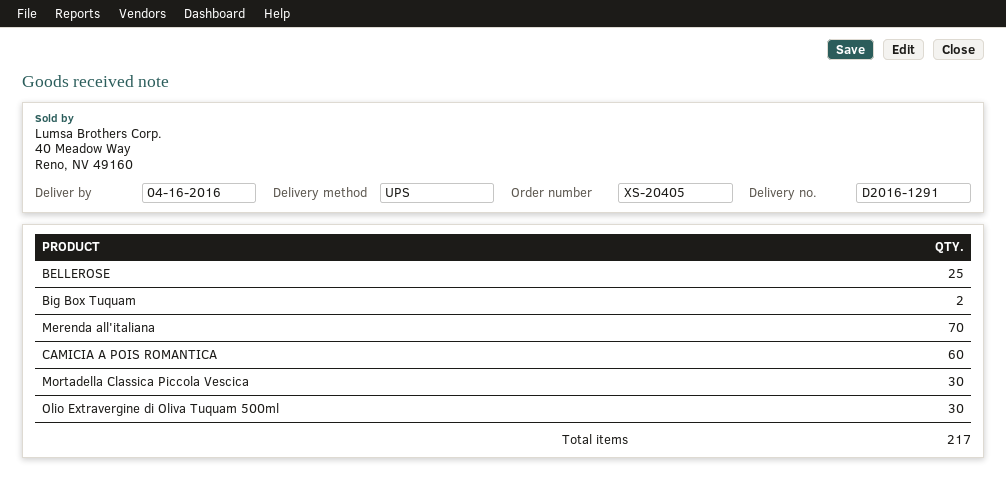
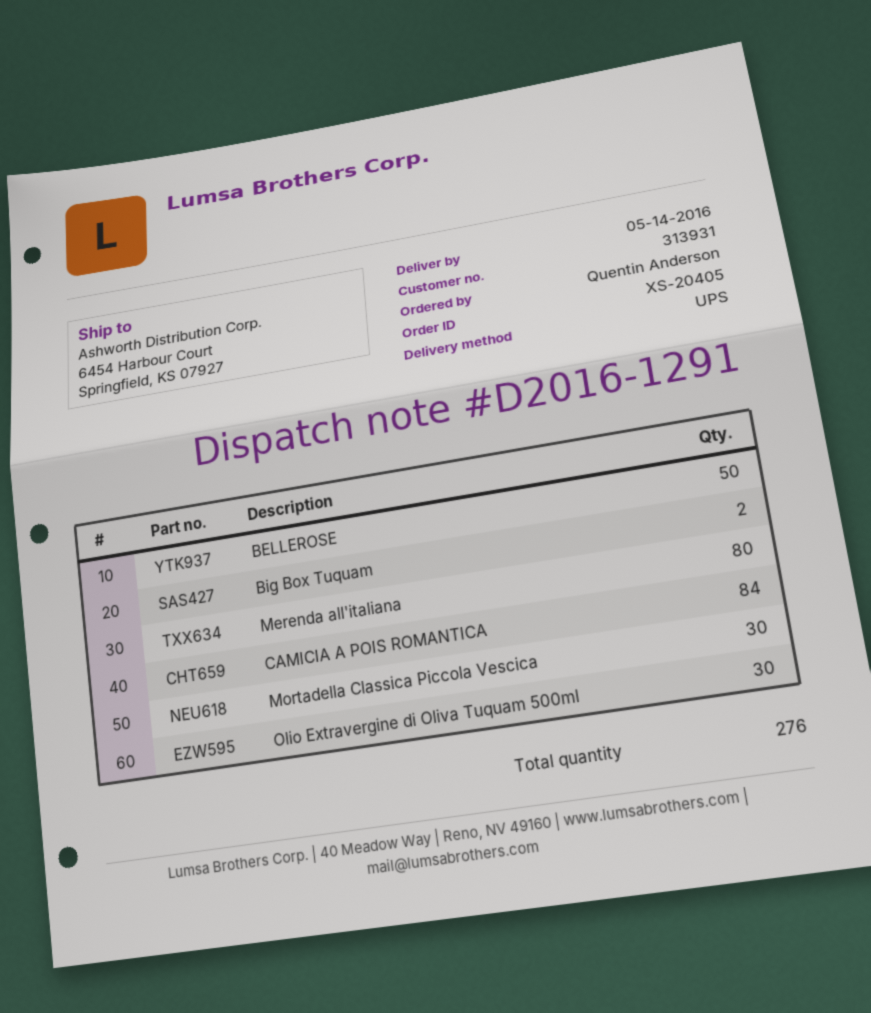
delivery date: 2016-04-16 -> 2016-05-14
BELLEROSE: 25 -> 50
Merenda all'italiana: 70 -> 80
CAMICIA A POIS ROMANTICA: 60 -> 84
total quantity: 217 -> 276

